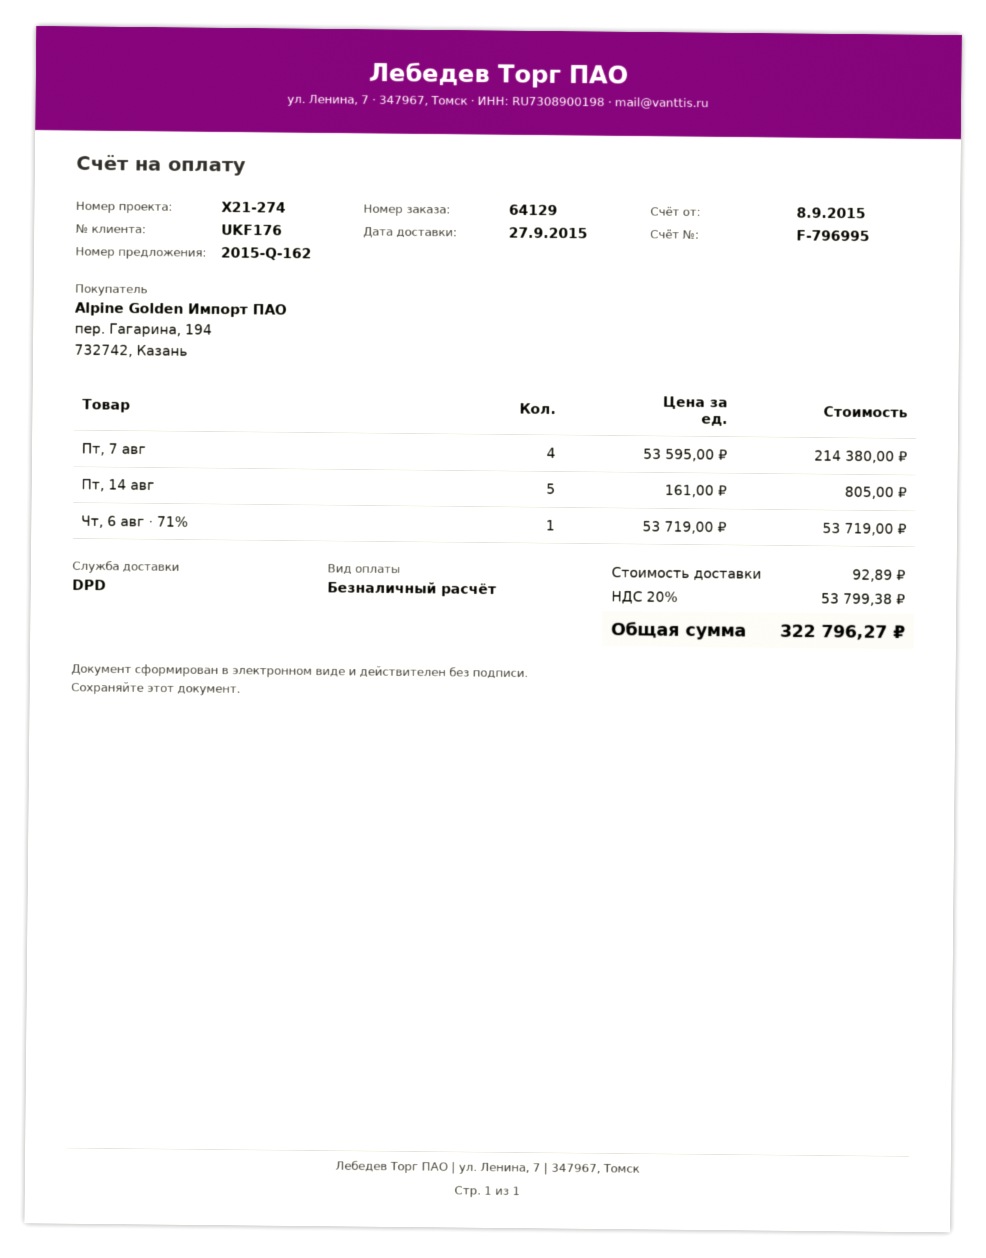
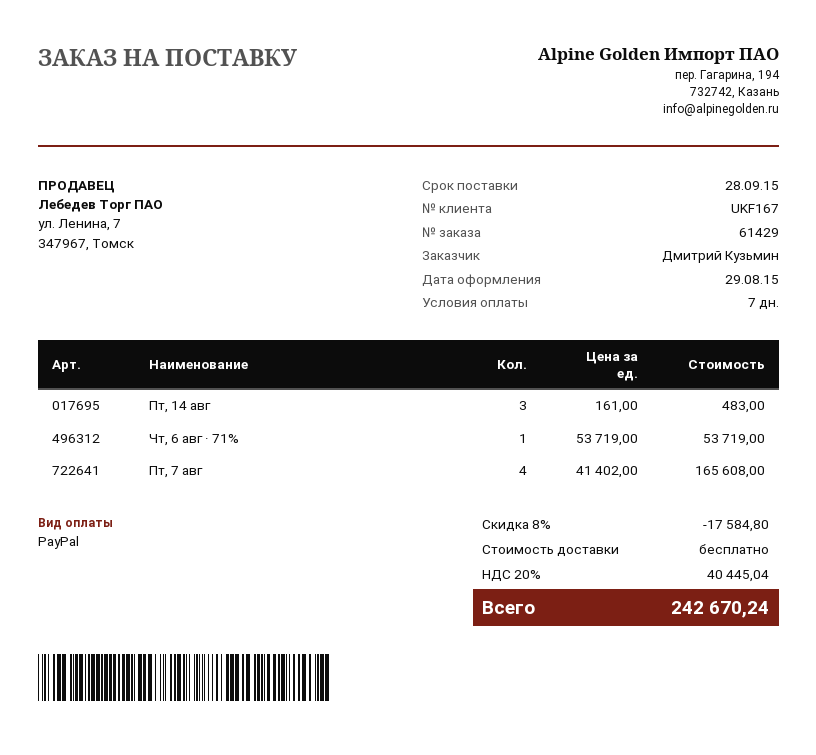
order number: 64129 -> 61429
delivery date: 2015-09-27 -> 2015-09-28
customer number: UKF176 -> UKF167
payment method: bank transfer -> PayPal
Пт, 7 авг: 4 x 53595.00 = 214380.00 -> 4 x 41402.00 = 165608.00
Пт, 14 авг: 5 x 161.00 = 805.00 -> 3 x 161.00 = 483.00
discount: none -> 8% = 17584.80
shipping: 92.89 -> 0.00
tax: 20% = 53799.38 -> 20% = 40445.04
total: 322796.27 -> 242670.24

